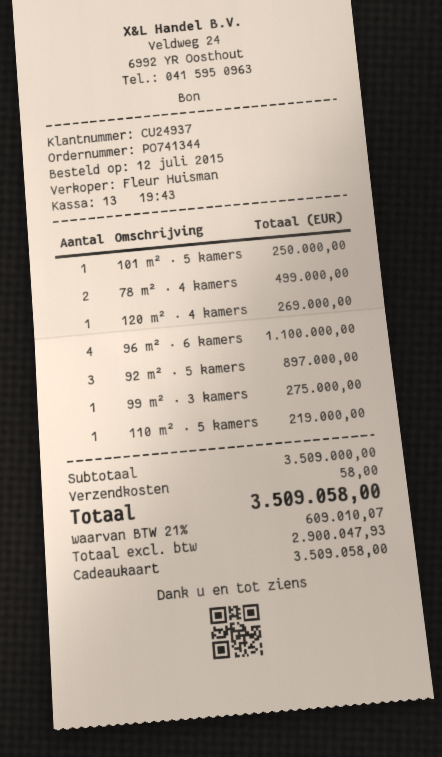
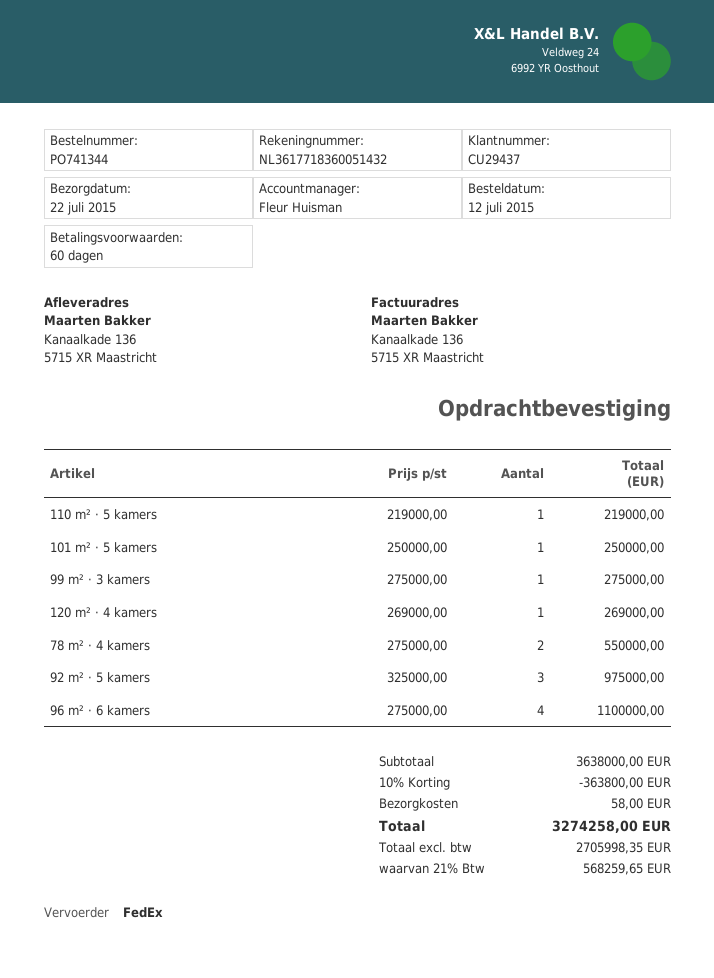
customer number: CU24937 -> CU29437
78 m² · 4 kamers: 2 for 499000.00 -> 2 for 550000.00
92 m² · 5 kamers: 3 for 897000.00 -> 3 for 975000.00
subtotal: 3509000.00 -> 3638000.00
discount: none -> 10% = 363800.00
net: 2900047.93 -> 2705998.35
tax: 21% = 609010.07 -> 21% = 568259.65
total: 3509058.00 -> 3274258.00

